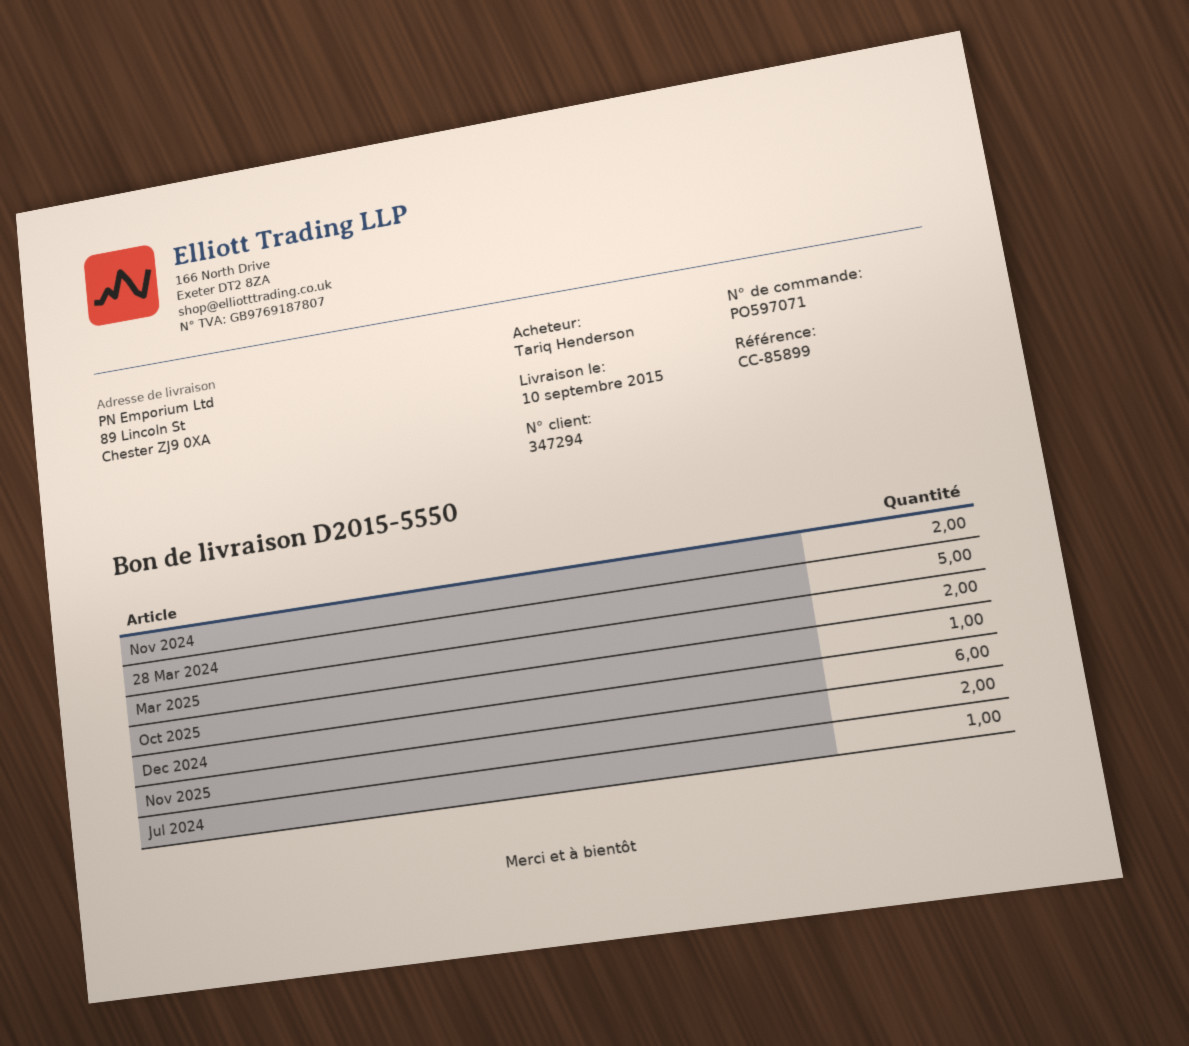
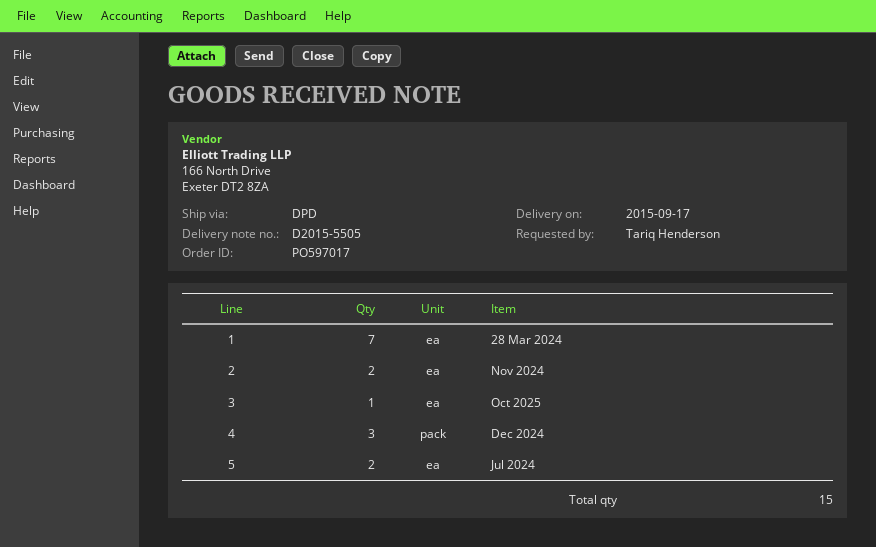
order number: PO597071 -> PO597017
delivery note number: D2015-5550 -> D2015-5505
delivery date: 2015-09-10 -> 2015-09-17
28 Mar 2024: 5 -> 7
Mar 2025: 2 -> none
Dec 2024: 6 -> 3
Nov 2025: 2 -> none
Jul 2024: 1 -> 2

